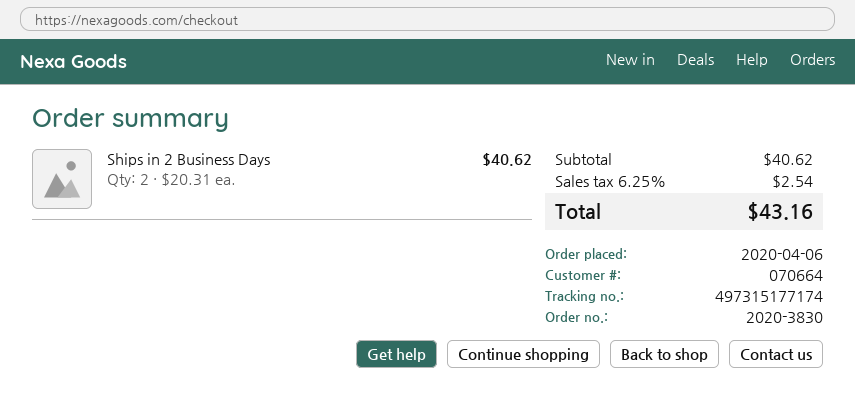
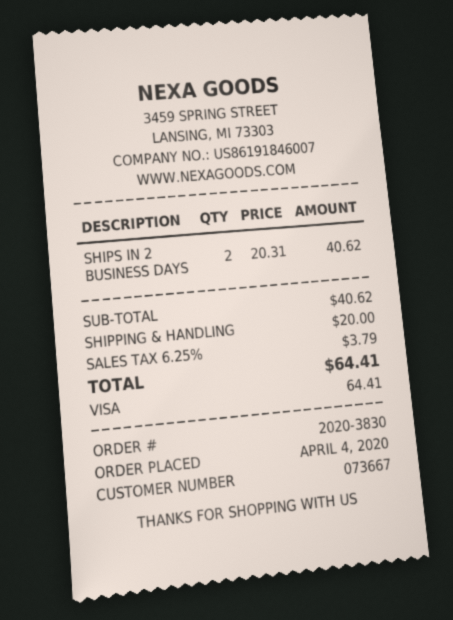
order date: 2020-04-06 -> 2020-04-04
customer number: 070664 -> 073667
shipping: none -> 20.00
tax: 6.25% = 2.54 -> 6.25% = 3.79
total: 43.16 -> 64.41

